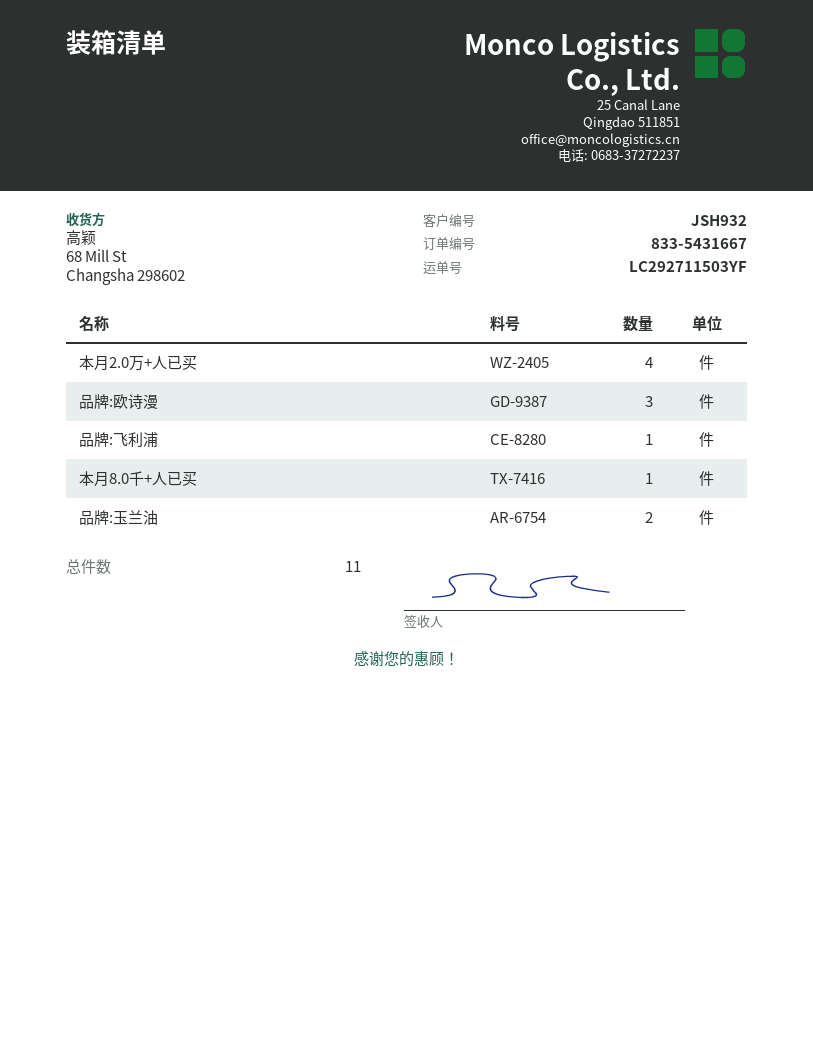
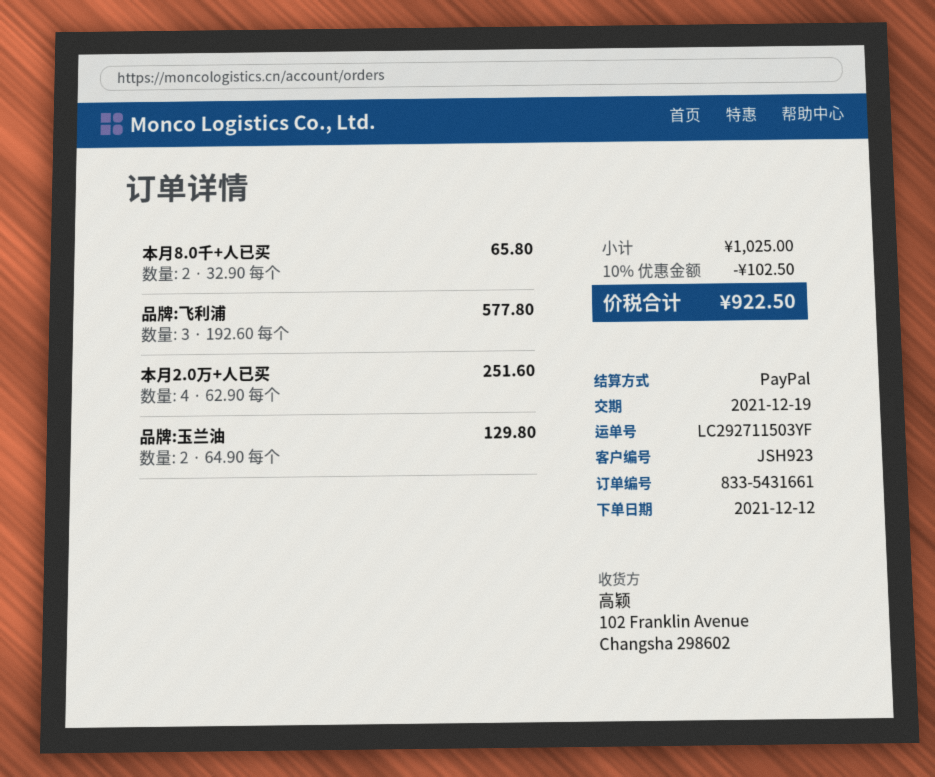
order number: 833-5431667 -> 833-5431661
customer number: JSH932 -> JSH923
ship to: 68 Mill St, Changsha 298602 -> 102 Franklin Avenue, Changsha 298602
品牌:欧诗漫: 3 -> none
品牌:飞利浦: 1 -> 3
本月8.0千+人已买: 1 -> 2

